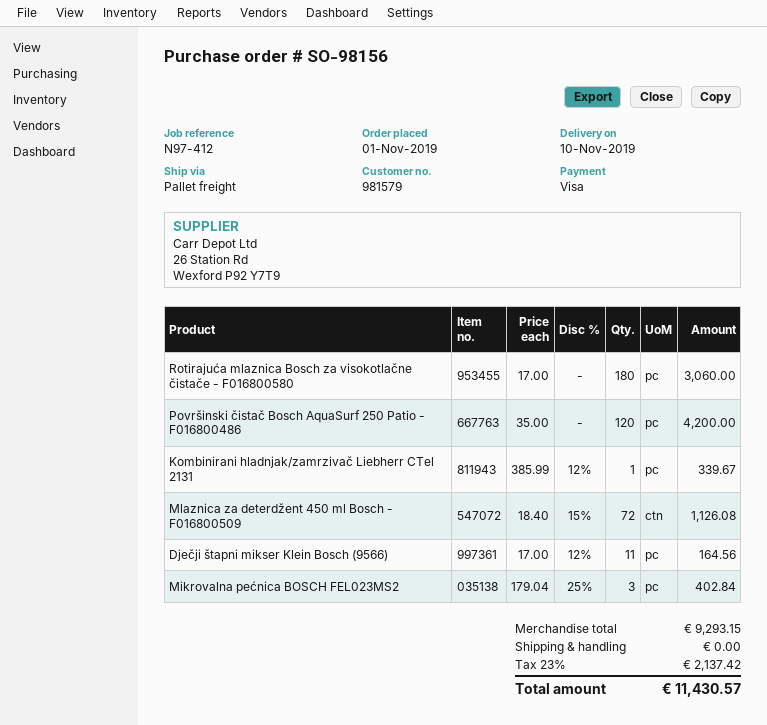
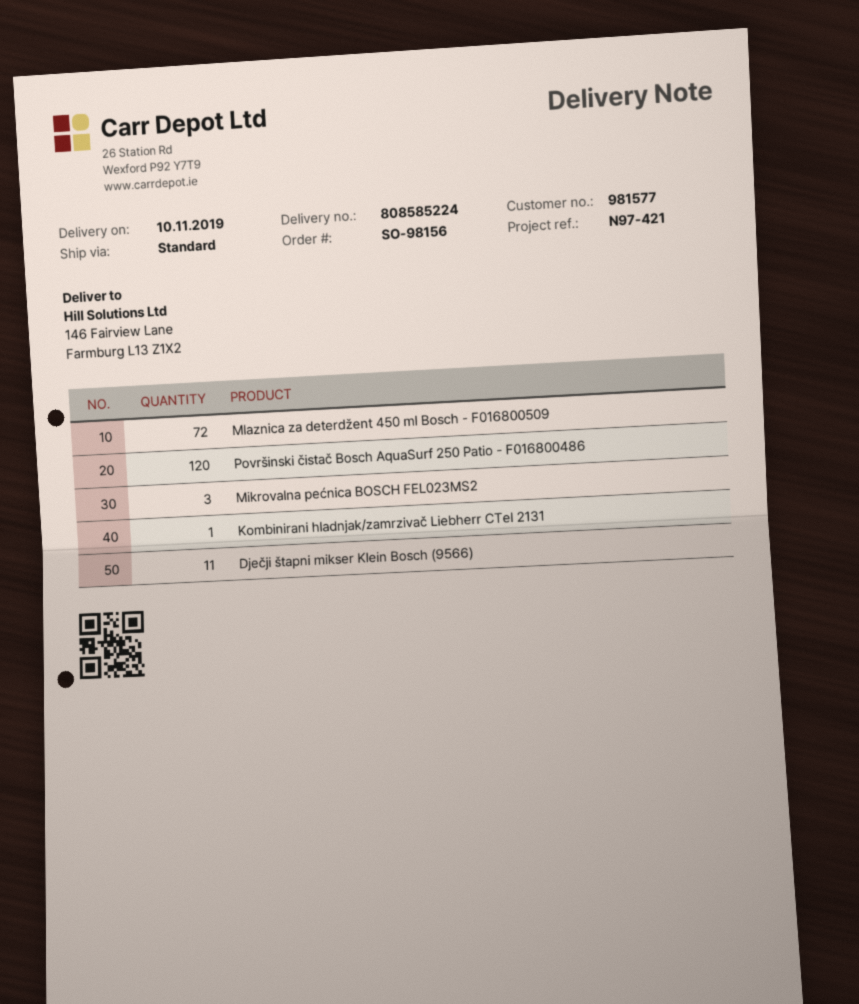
customer number: 981579 -> 981577
reference: N97-412 -> N97-421
shipping method: pallet freight -> standard
Rotirajuća mlaznica Bosch za visokotlačne čistače - F016800580: 180 -> none

